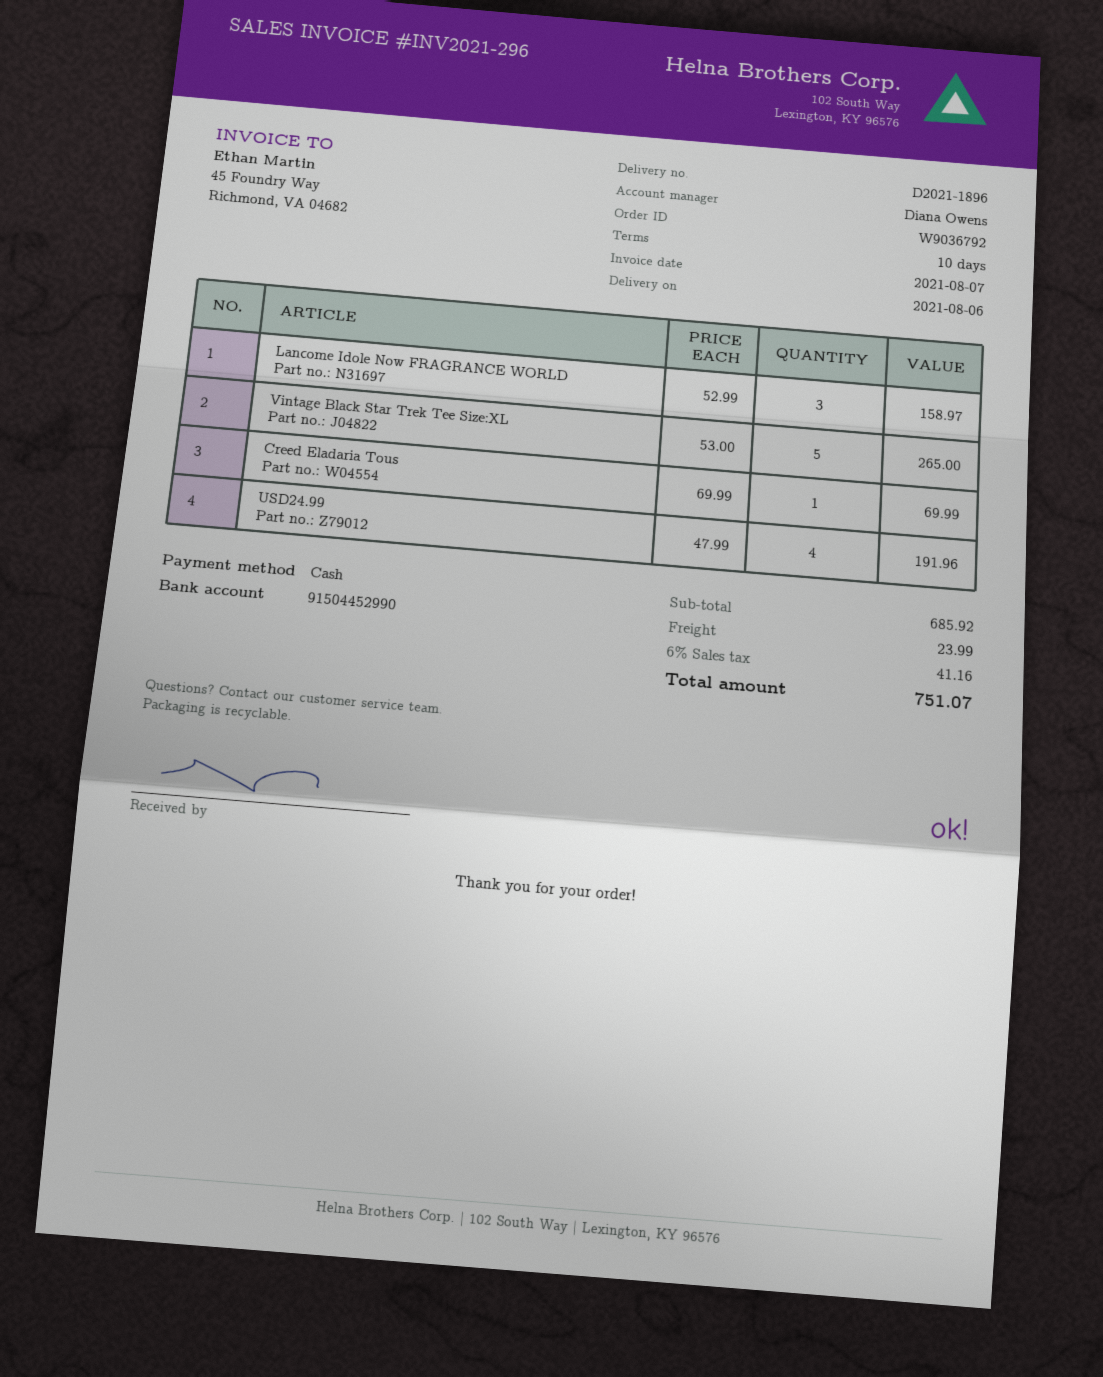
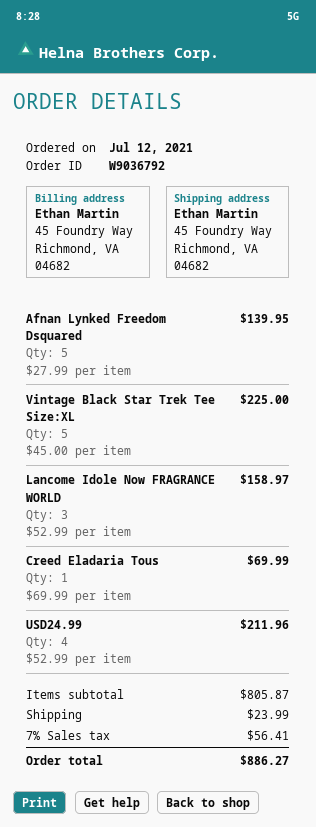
Vintage Black Star Trek Tee Size:XL: 5 x 53.00 = 265.00 -> 5 x 45.00 = 225.00
USD24.99: 4 x 47.99 = 191.96 -> 4 x 52.99 = 211.96
Afnan Lynked Freedom Dsquared: none -> 5 x 27.99 = 139.95
subtotal: 685.92 -> 805.87
tax: 6% = 41.16 -> 7% = 56.41
total: 751.07 -> 886.27

